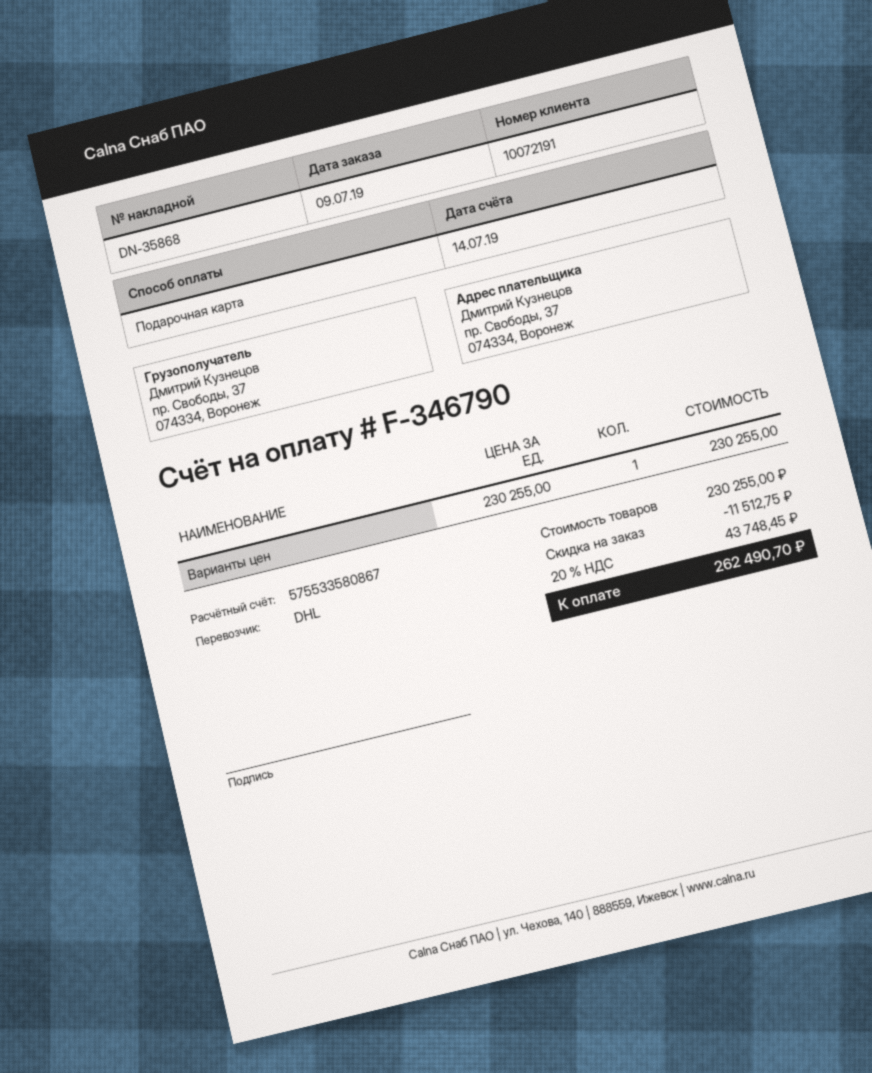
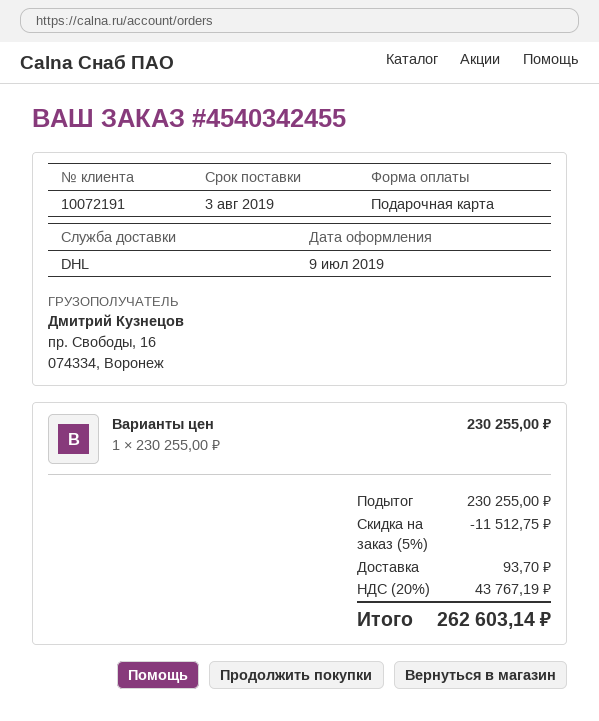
ship to: пр. Свободы, 37, 074334, Воронеж -> пр. Свободы, 16, 074334, Воронеж
shipping: none -> 93.70
tax: 20% = 43748.45 -> 20% = 43767.19
total: 262490.70 -> 262603.14

